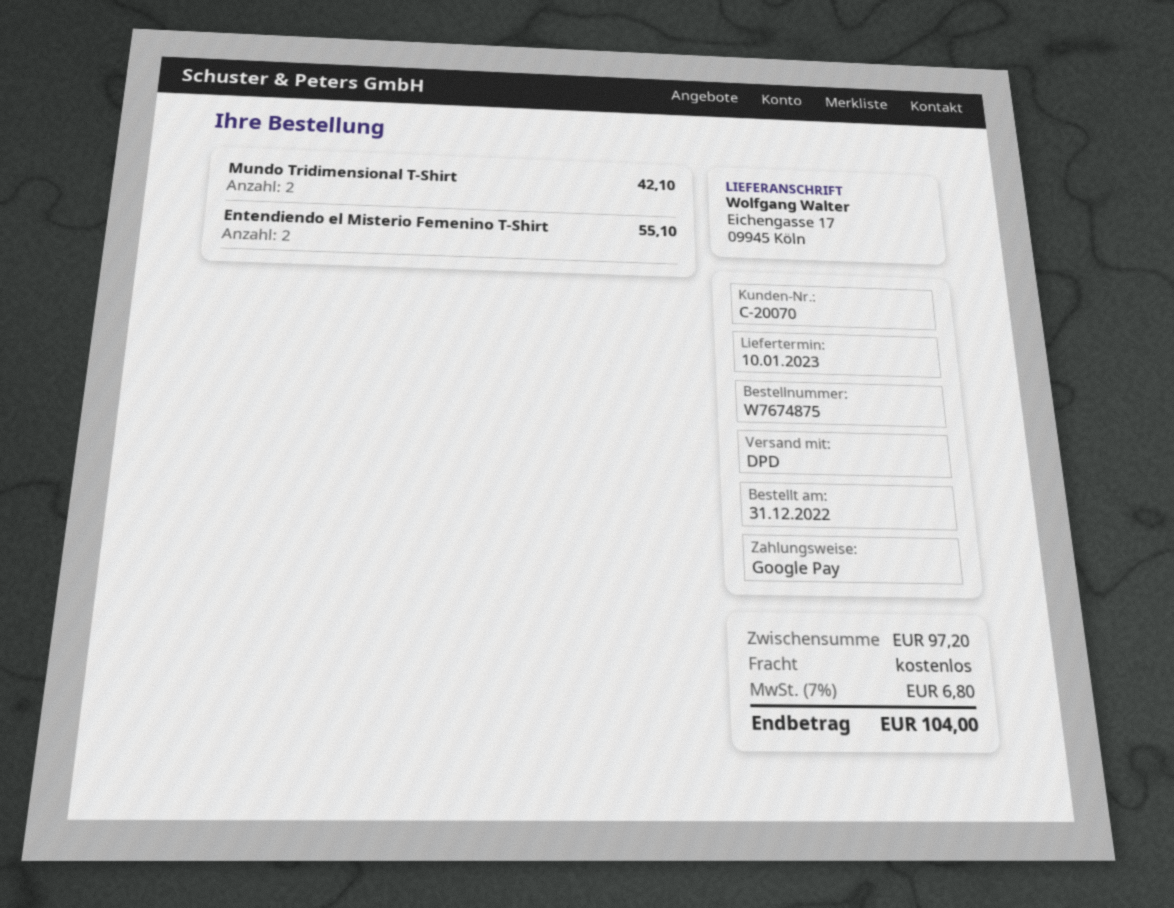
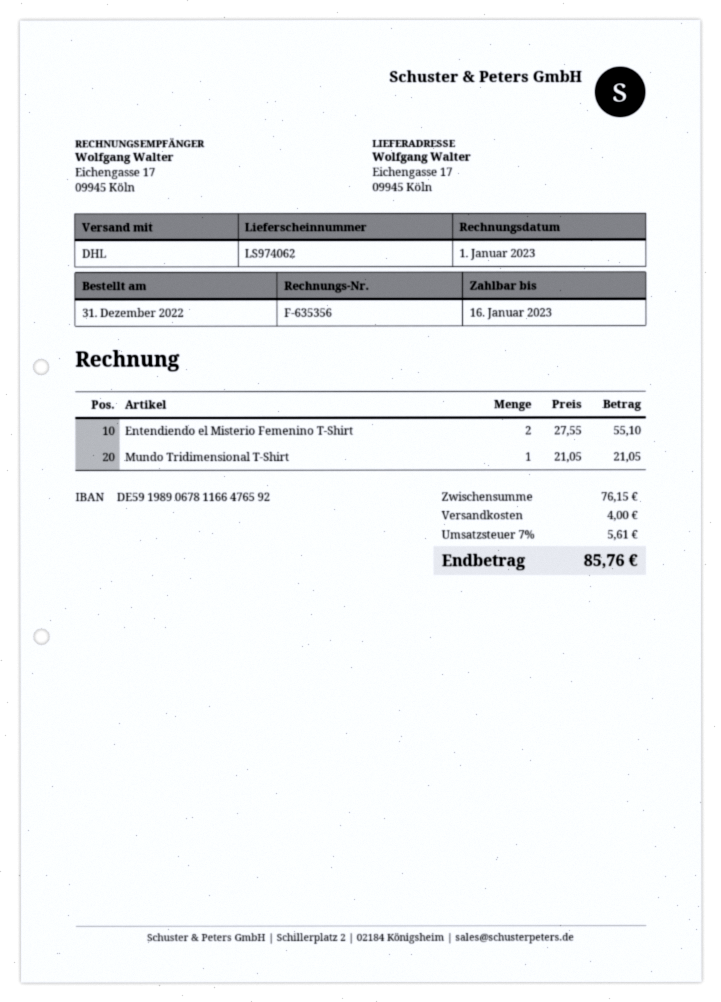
shipping method: DPD -> DHL
Mundo Tridimensional T-Shirt: 2 for 42.10 -> 1 for 21.05
subtotal: 97.20 -> 76.15
shipping: 0.00 -> 4.00
tax: 7% = 6.80 -> 7% = 5.61
total: 104.00 -> 85.76

